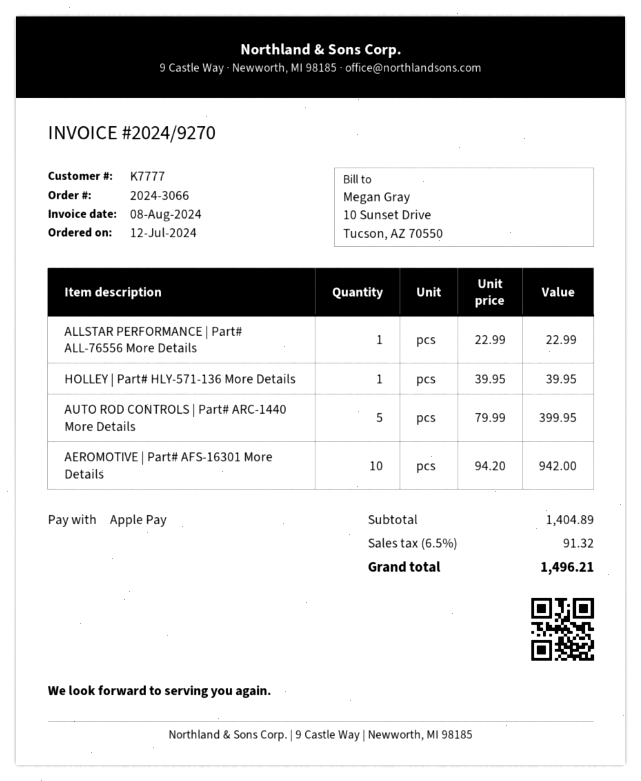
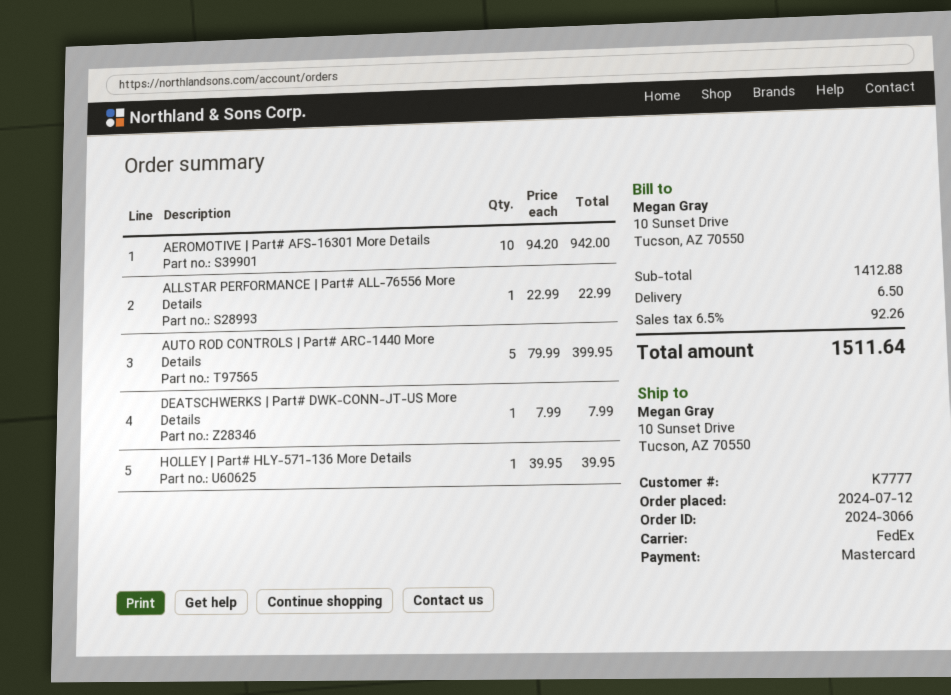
payment method: Apple Pay -> Mastercard
DEATSCHWERKS | Part# DWK-CONN-JT-US More Details: none -> 1 x 7.99 = 7.99
subtotal: 1404.89 -> 1412.88
shipping: none -> 6.50
tax: 6.5% = 91.32 -> 6.5% = 92.26
total: 1496.21 -> 1511.64

